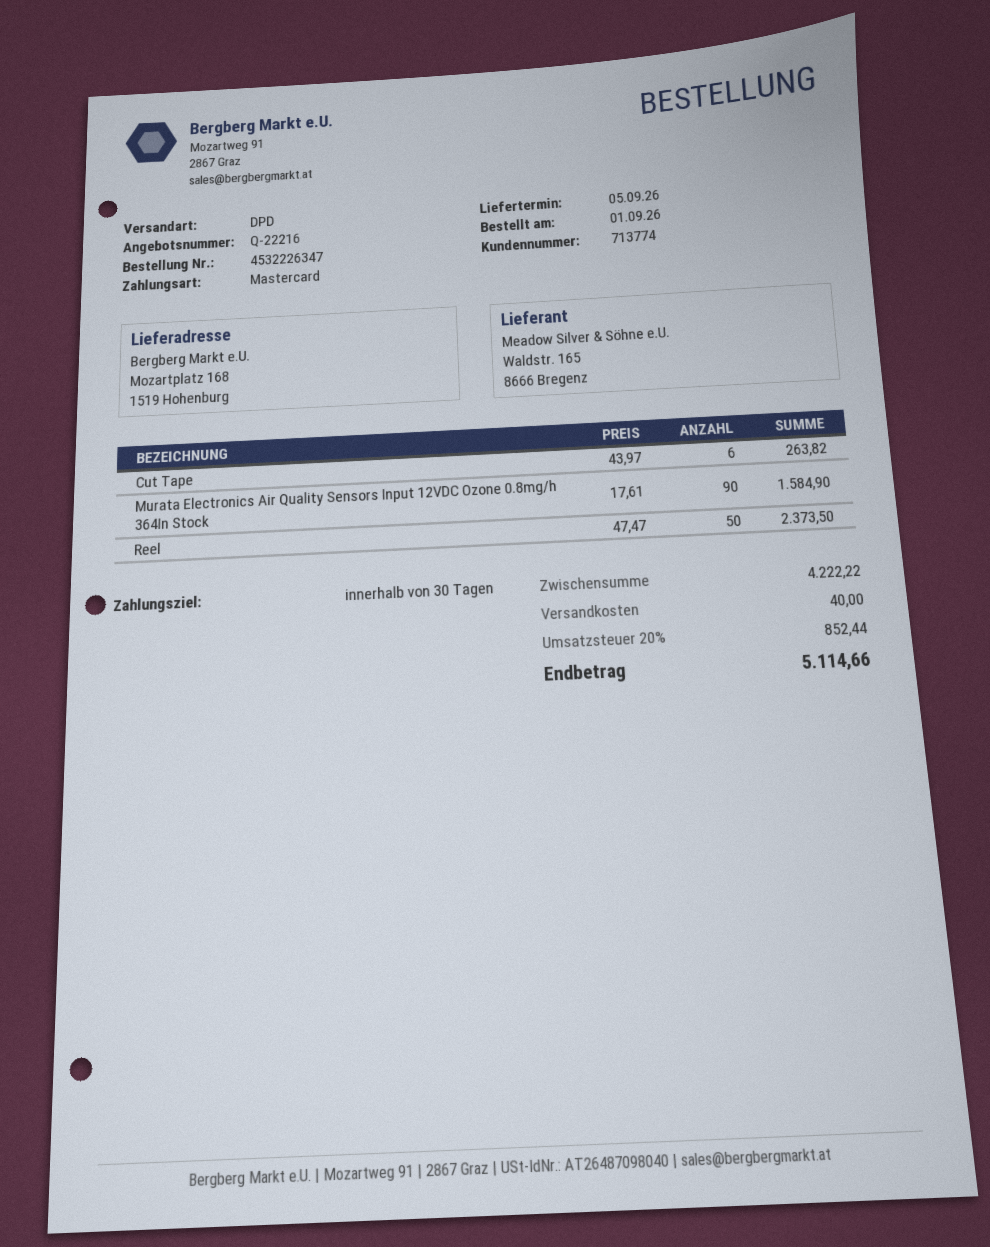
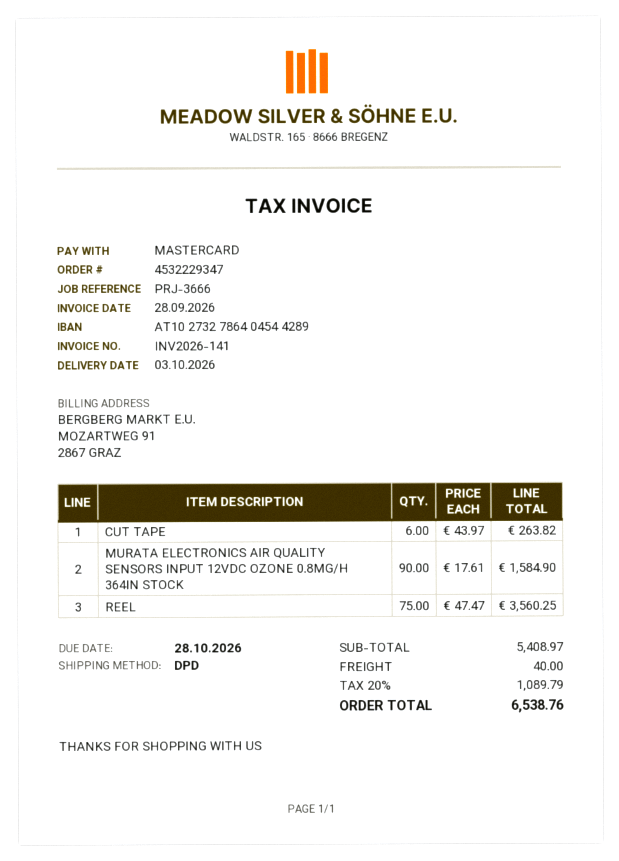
order number: 4532226347 -> 4532229347
delivery date: 2026-09-05 -> 2026-10-03
Reel: 50 x 47.47 = 2373.50 -> 75 x 47.47 = 3560.25
subtotal: 4222.22 -> 5408.97
tax: 20% = 852.44 -> 20% = 1089.79
total: 5114.66 -> 6538.76

